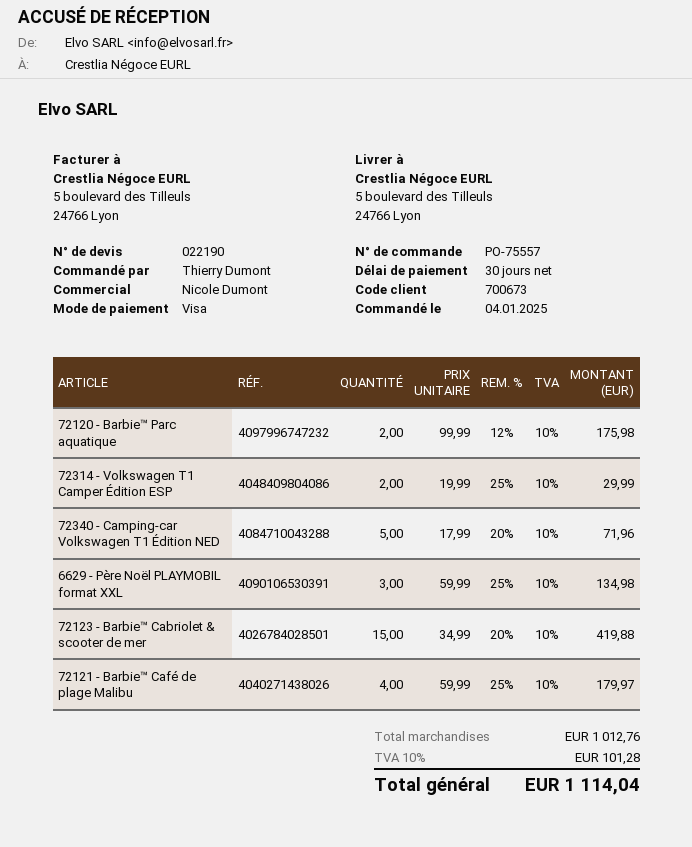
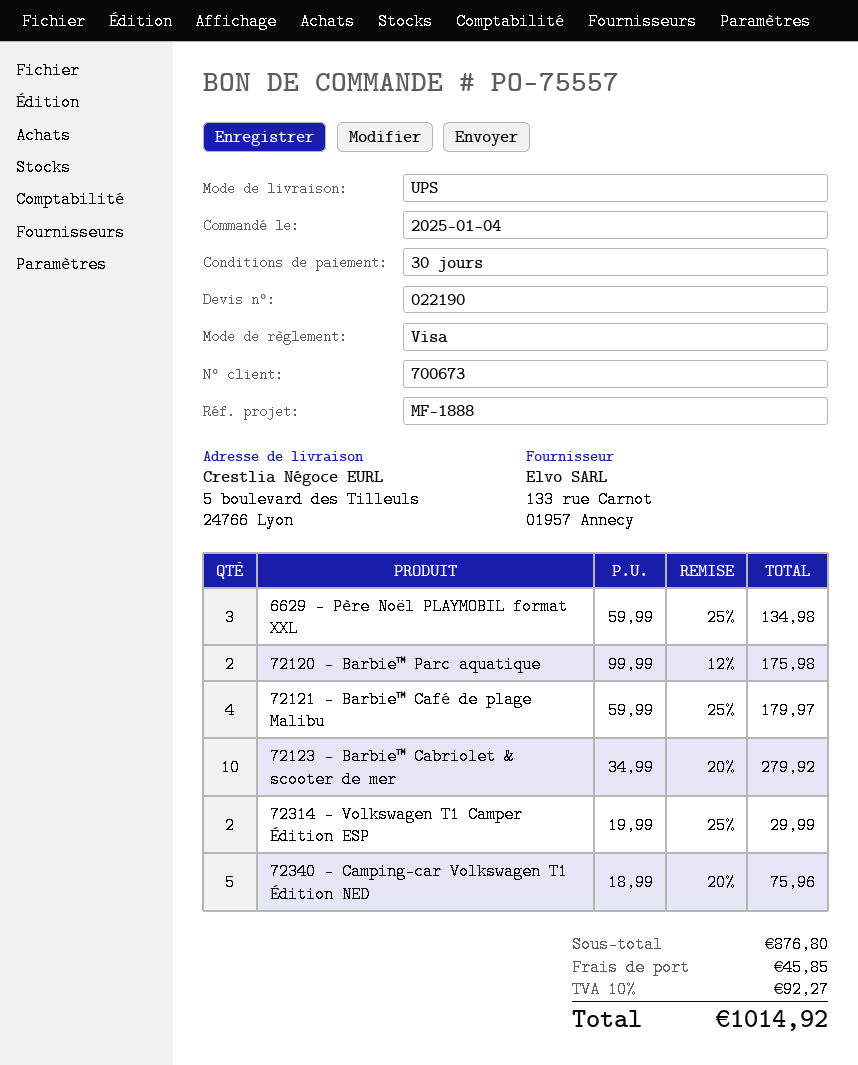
72340 - Camping-car Volkswagen T1 Édition NED: 5 x 17.99 - 20% = 71.96 -> 5 x 18.99 - 20% = 75.96
72123 - Barbie™ Cabriolet & scooter de mer: 15 x 34.99 - 20% = 419.88 -> 10 x 34.99 - 20% = 279.92
subtotal: 1012.76 -> 876.80
shipping: none -> 45.85
tax: 10% = 101.28 -> 10% = 92.27
total: 1114.04 -> 1014.92

